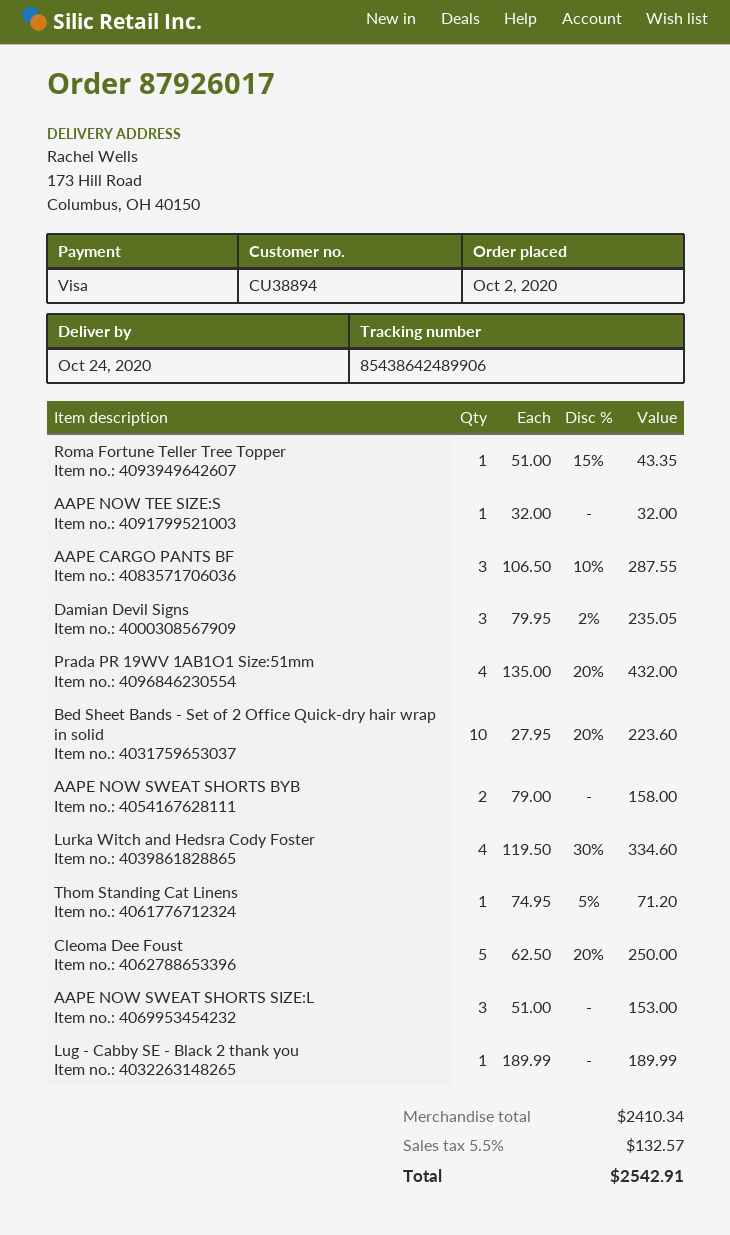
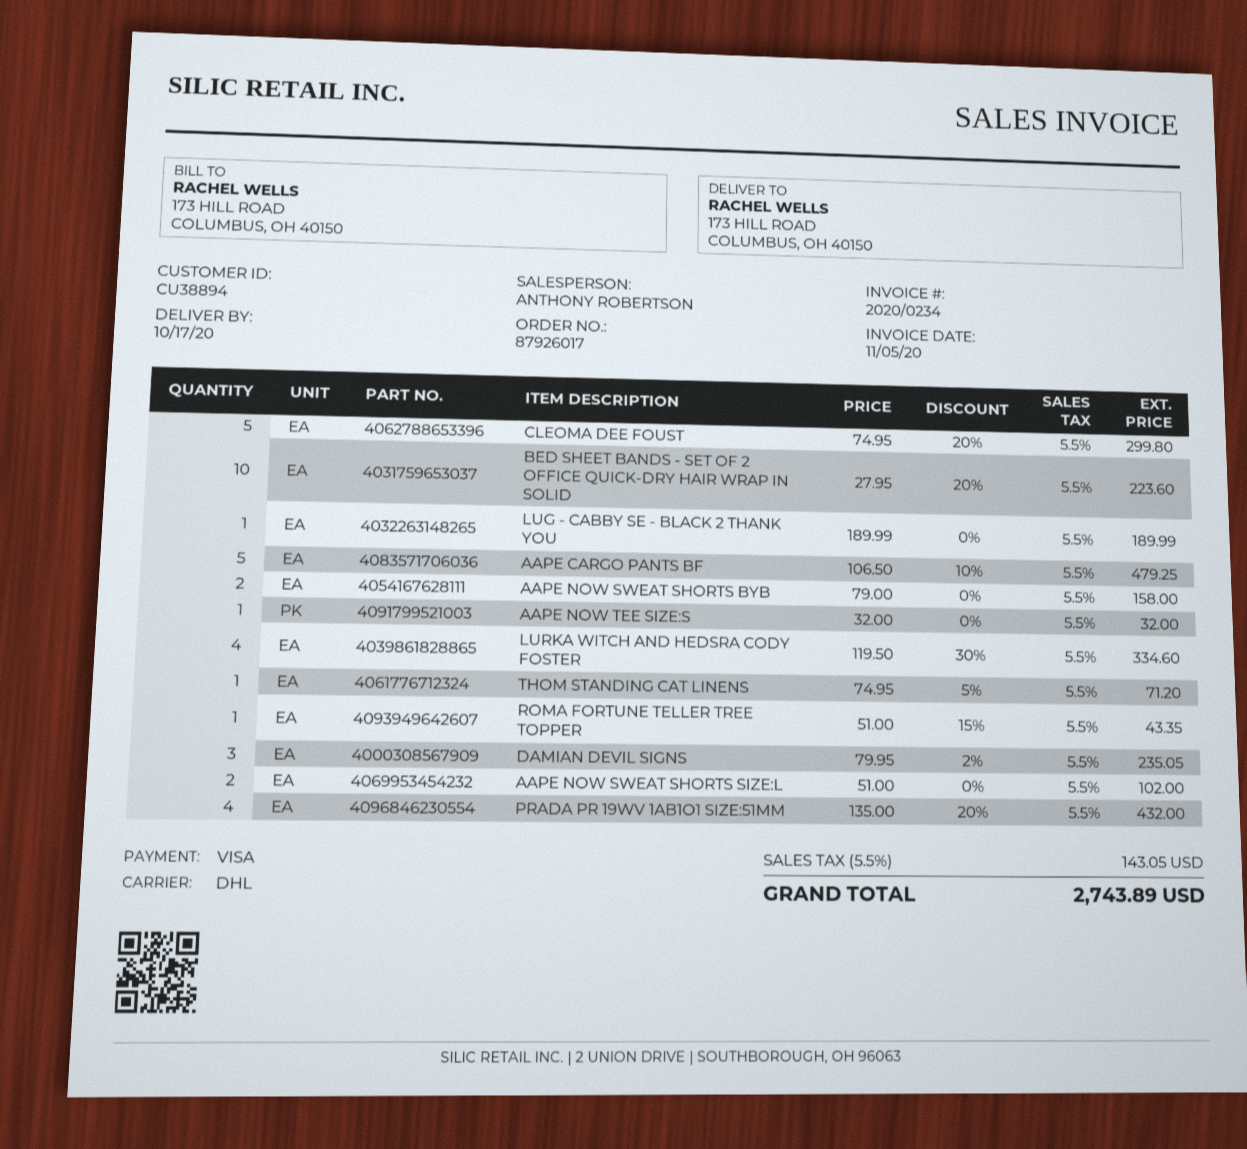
delivery date: 2020-10-24 -> 2020-10-17
AAPE CARGO PANTS BF: 3 x 106.50 - 10% = 287.55 -> 5 x 106.50 - 10% = 479.25
Cleoma Dee Foust: 5 x 62.50 - 20% = 250.00 -> 5 x 74.95 - 20% = 299.80
AAPE NOW SWEAT SHORTS SIZE:L: 3 x 51.00 = 153.00 -> 2 x 51.00 = 102.00
tax: 5.5% = 132.57 -> 5.5% = 143.05
total: 2542.91 -> 2743.89

